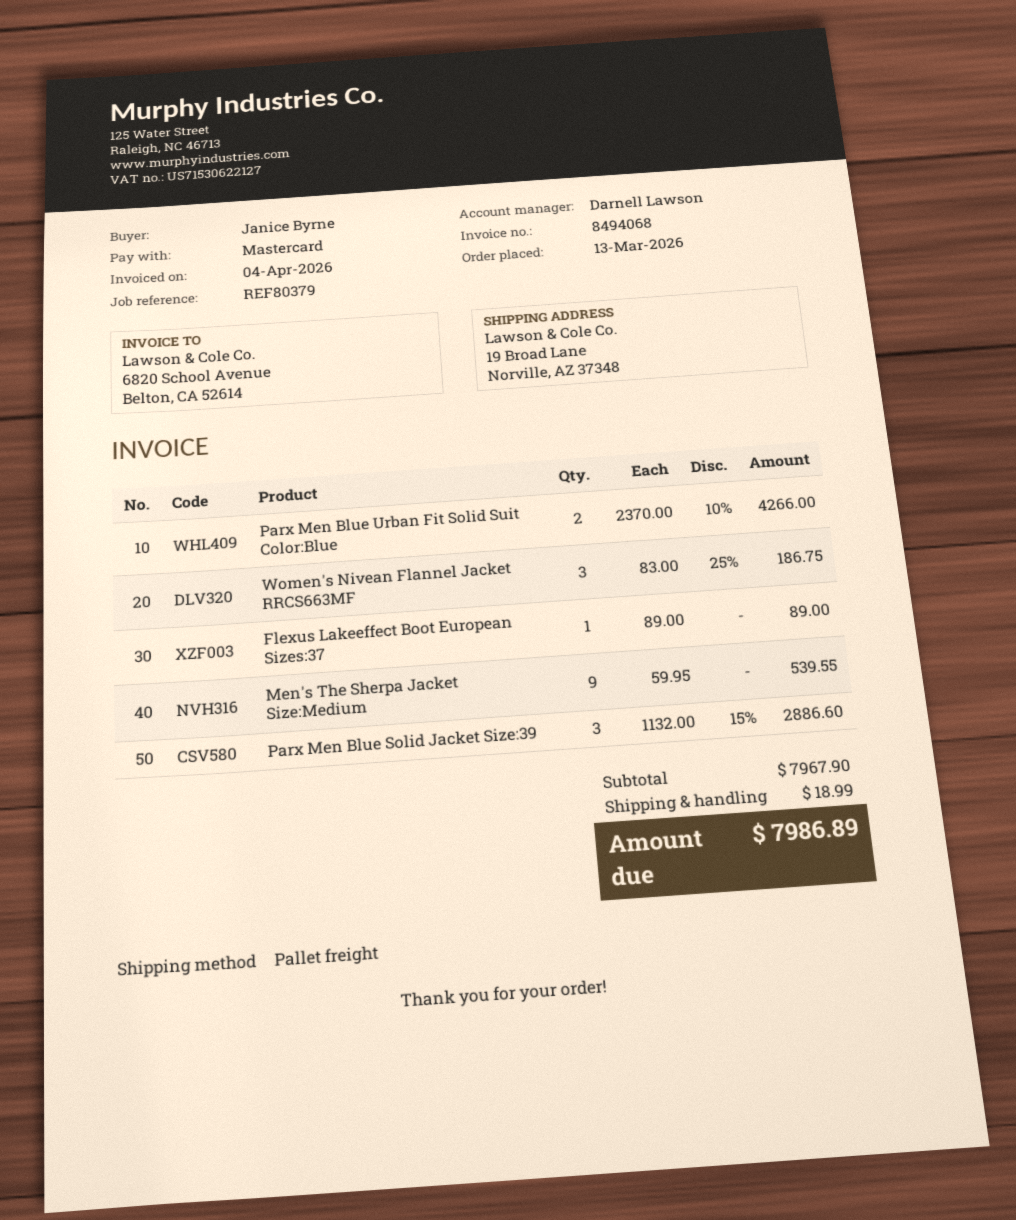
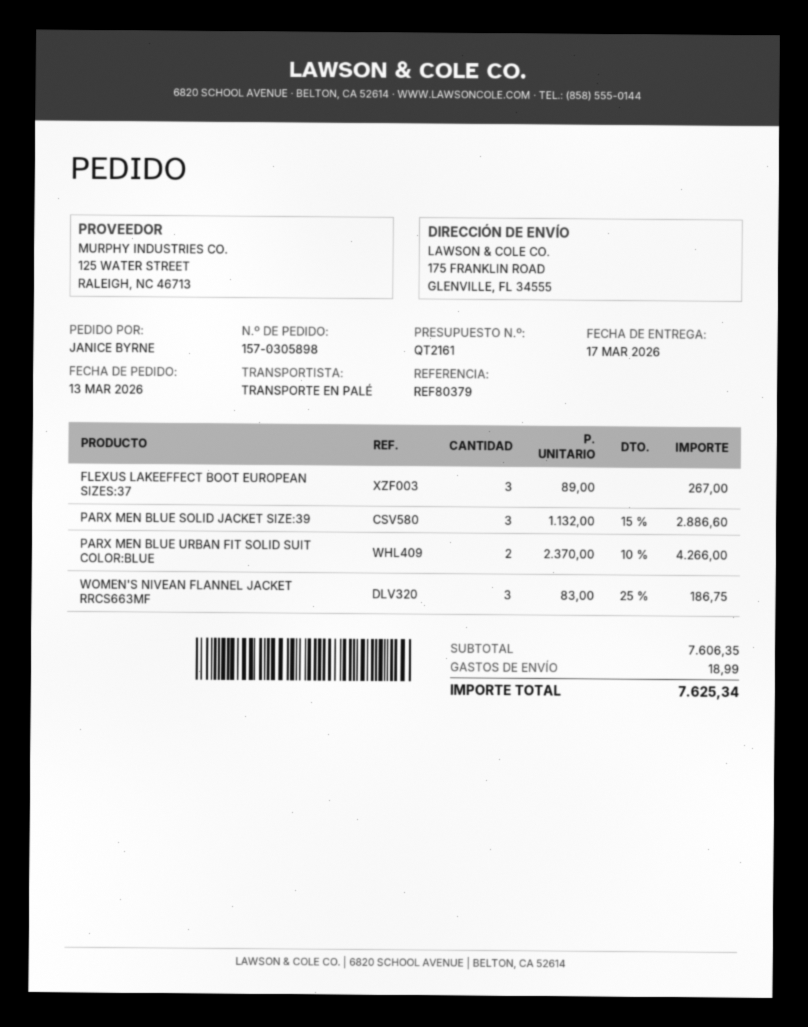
ship to: 19 Broad Lane, Norville, AZ 37348 -> 175 FRANKLIN ROAD, GLENVILLE, FL 34555
Flexus Lakeeffect Boot European Sizes:37: 1 x 89.00 = 89.00 -> 3 x 89.00 = 267.00
Men's The Sherpa Jacket Size:Medium: 9 x 59.95 = 539.55 -> none
subtotal: 7967.90 -> 7606.35
total: 7986.89 -> 7625.34

